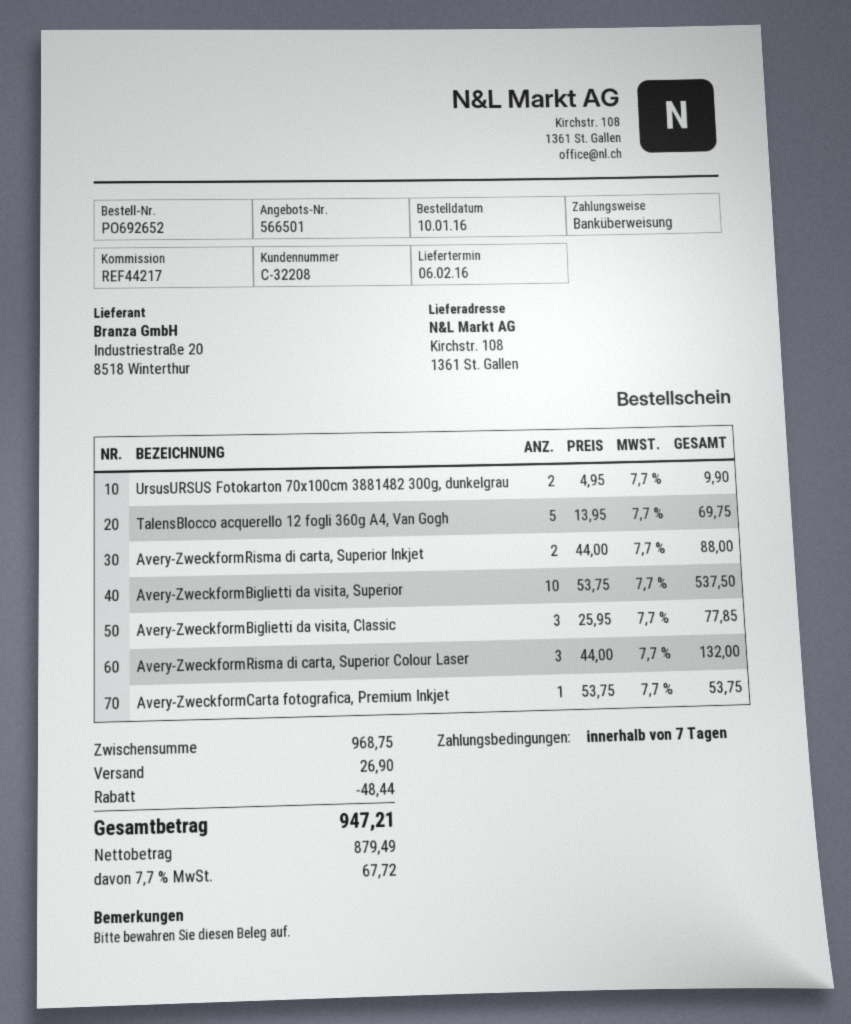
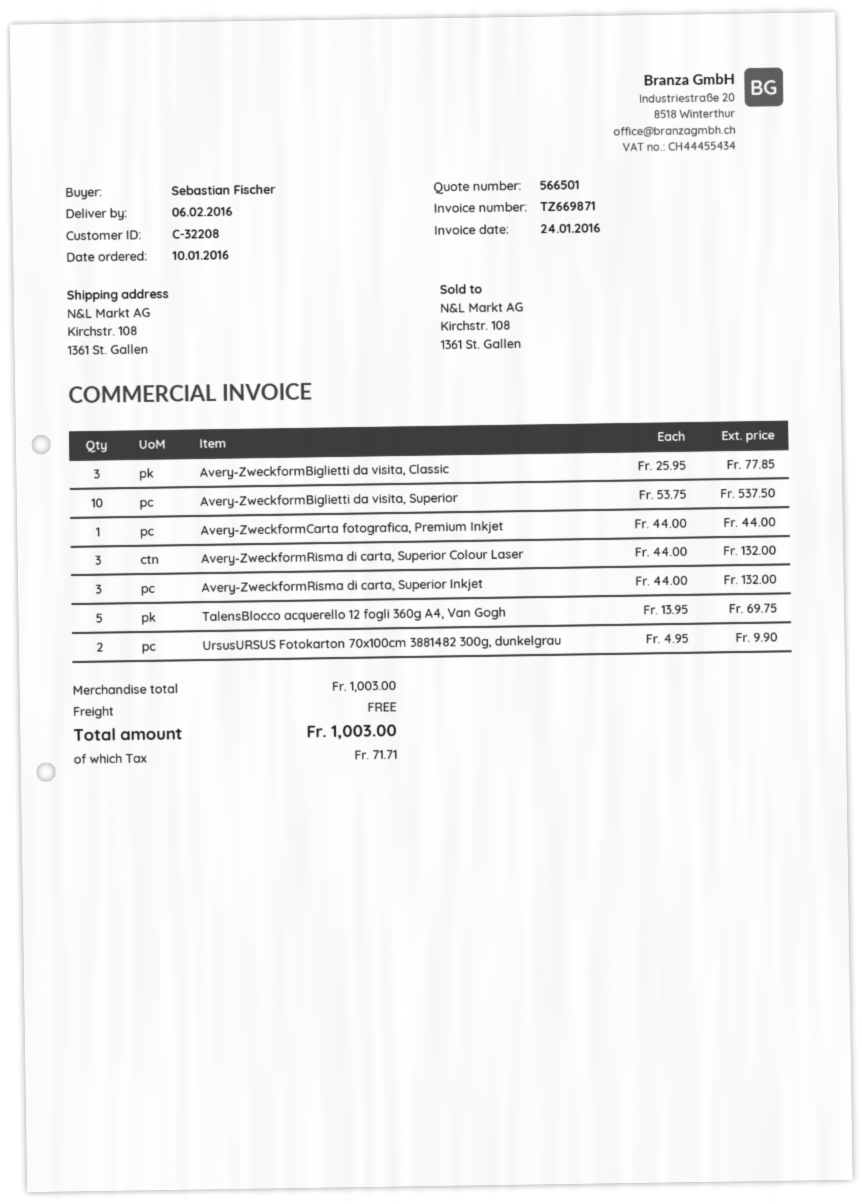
Avery-ZweckformRisma di carta, Superior Inkjet: 2 x 44.00 = 88.00 -> 3 x 44.00 = 132.00
Avery-ZweckformCarta fotografica, Premium Inkjet: 1 x 53.75 = 53.75 -> 1 x 44.00 = 44.00
subtotal: 968.75 -> 1003.00
discount: 48.44 -> none
shipping: 26.90 -> 0.00
tax: 67.72 -> 71.71
total: 947.21 -> 1003.00

